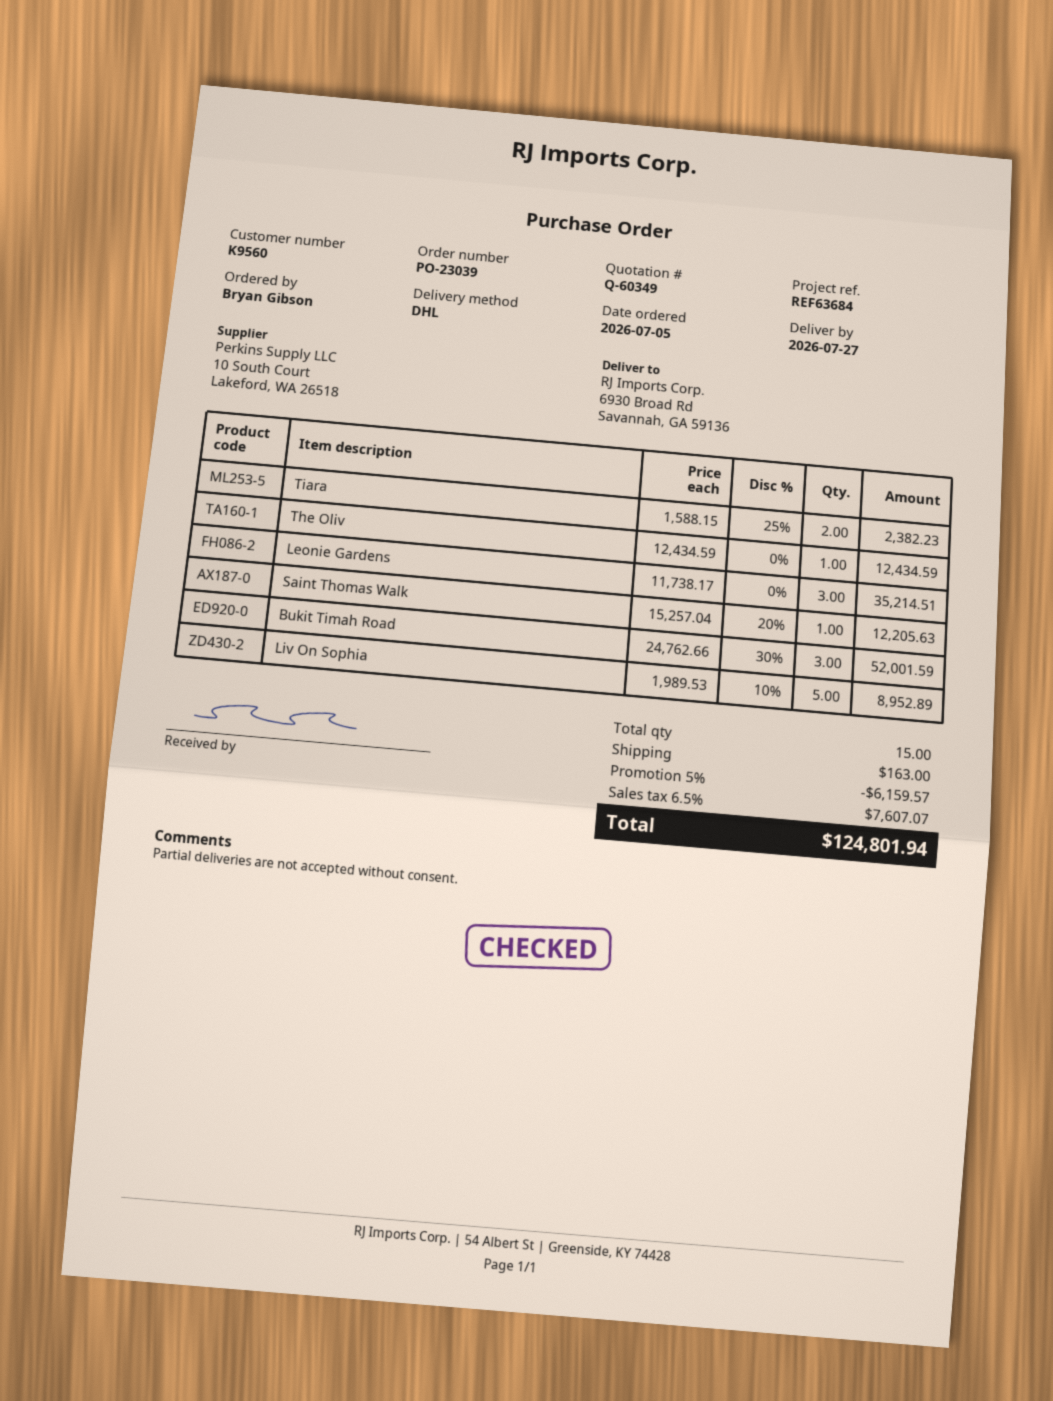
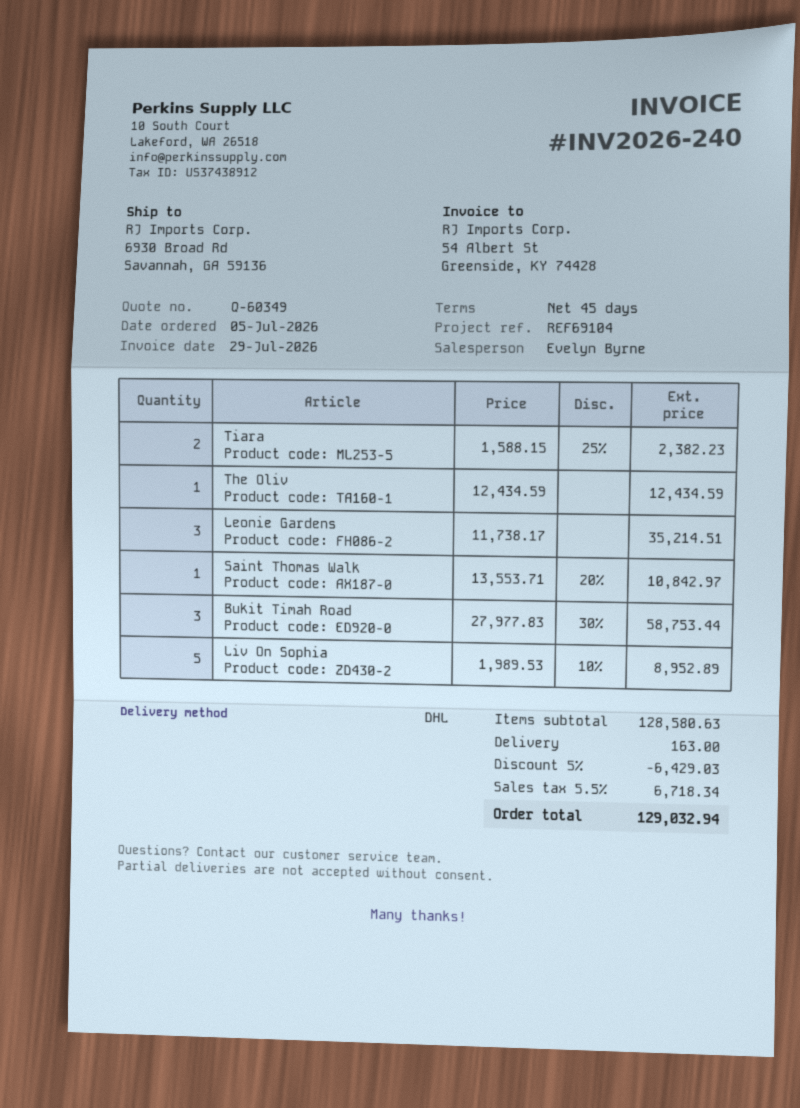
reference: REF63684 -> REF69104
Saint Thomas Walk: 1 x 15257.04 - 20% = 12205.63 -> 1 x 13553.71 - 20% = 10842.97
Bukit Timah Road: 3 x 24762.66 - 30% = 52001.59 -> 3 x 27977.83 - 30% = 58753.44
discount: 5% = 6159.57 -> 5% = 6429.03
tax: 6.5% = 7607.07 -> 5.5% = 6718.34
total: 124801.94 -> 129032.94

